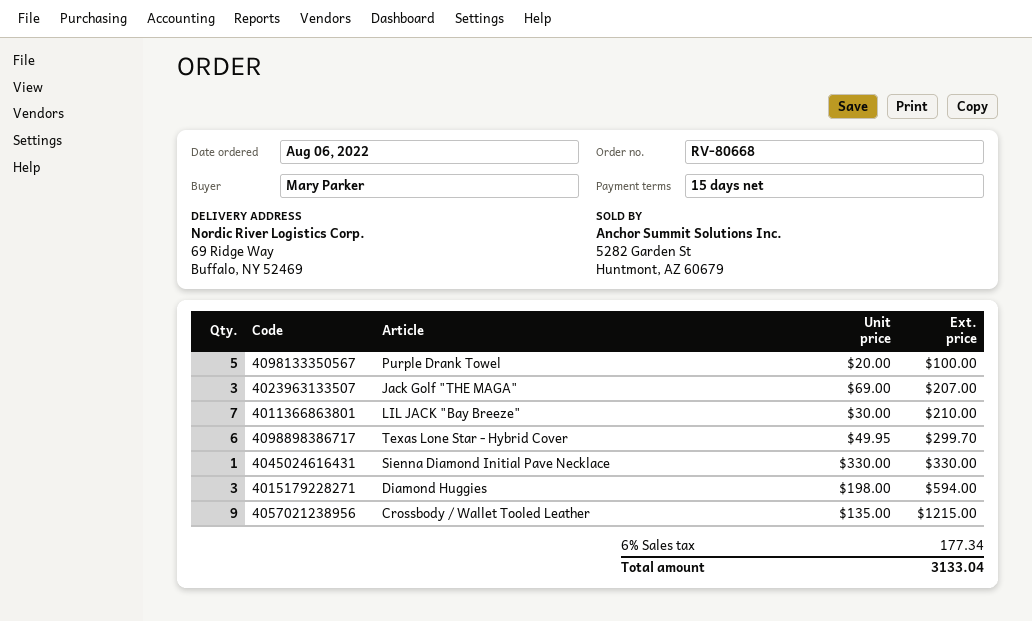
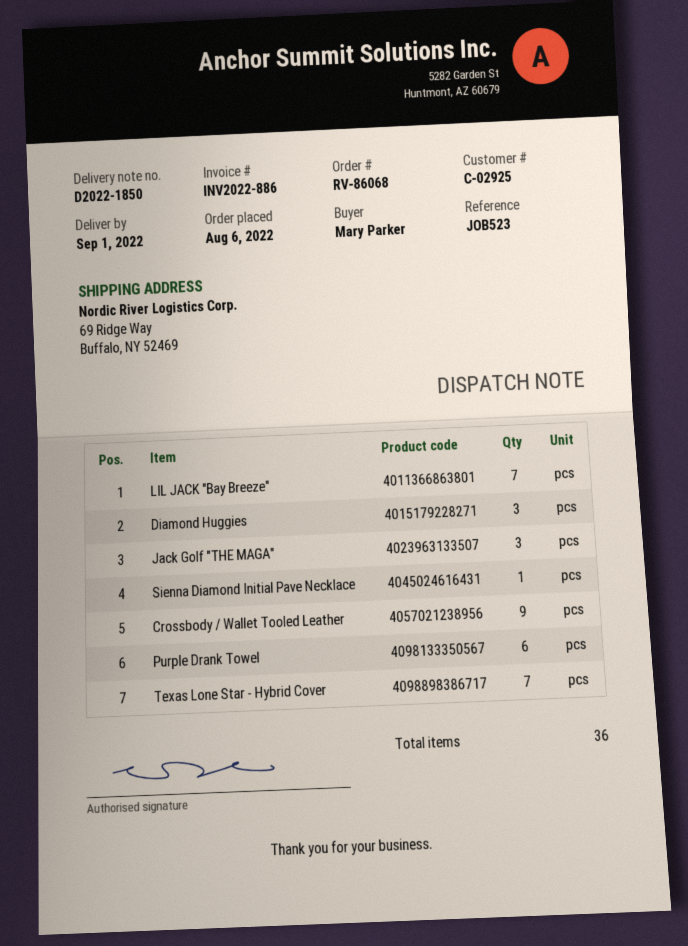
order number: RV-80668 -> RV-86068
Purple Drank Towel: 5 -> 6
Texas Lone Star - Hybrid Cover: 6 -> 7

